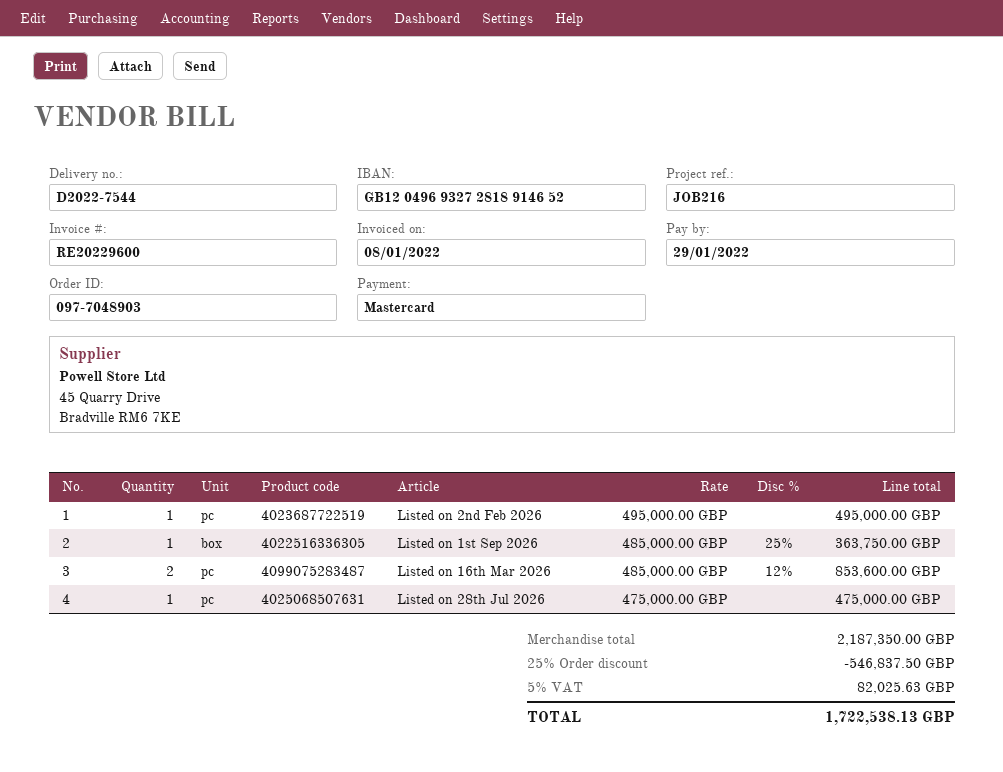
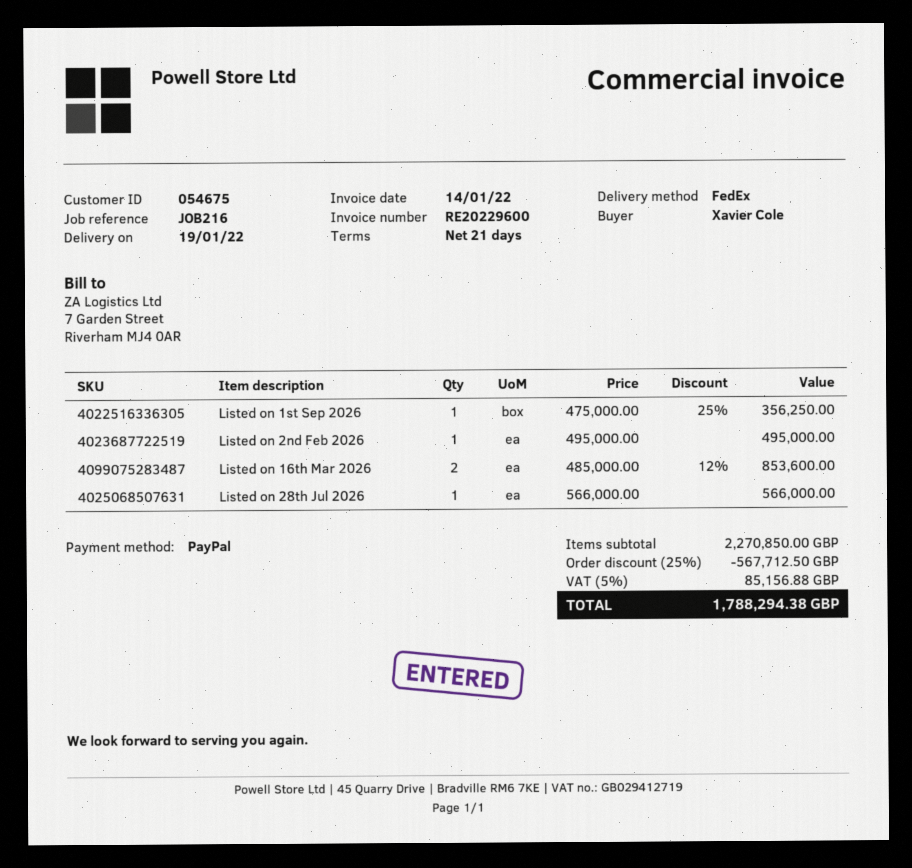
invoice date: 2022-01-08 -> 2022-01-14
payment method: Mastercard -> PayPal
Listed on 1st Sep 2026: 1 x 485000.00 - 25% = 363750.00 -> 1 x 475000.00 - 25% = 356250.00
Listed on 28th Jul 2026: 1 x 475000.00 = 475000.00 -> 1 x 566000.00 = 566000.00
subtotal: 2187350.00 -> 2270850.00
discount: 25% = 546837.50 -> 25% = 567712.50
tax: 5% = 82025.63 -> 5% = 85156.88
total: 1722538.13 -> 1788294.38

